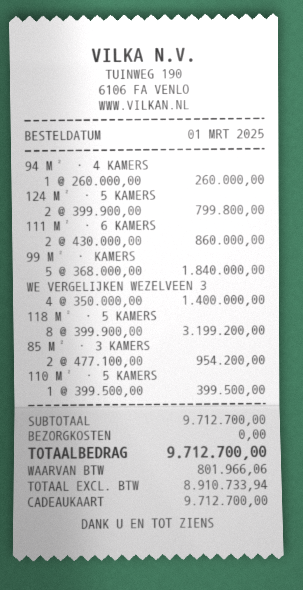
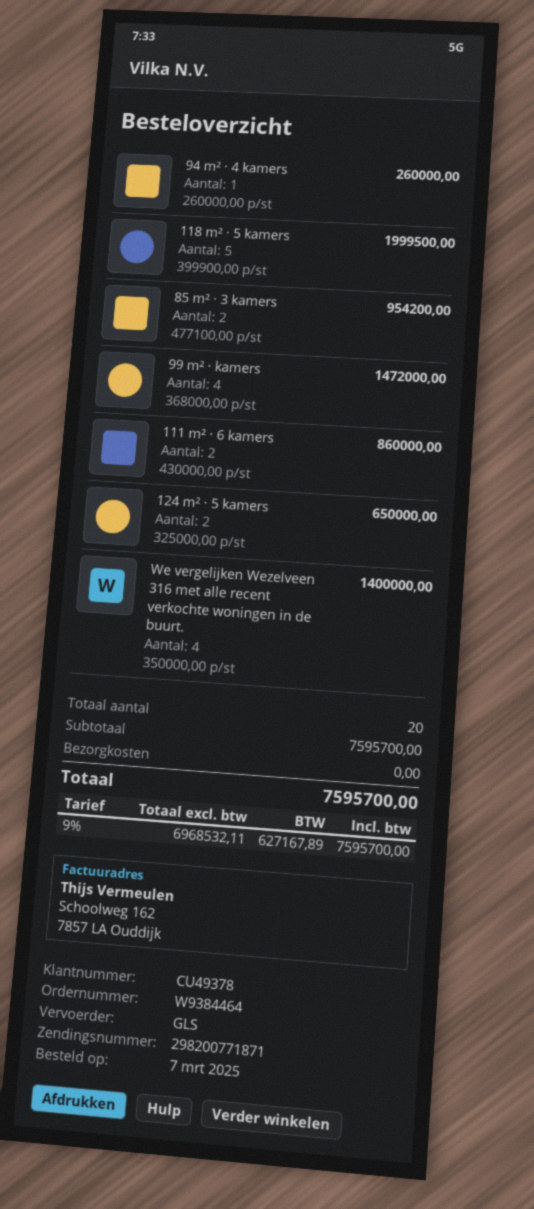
order date: 2025-03-01 -> 2025-03-07
124 M² · 5 KAMERS: 2 x 399900.00 = 799800.00 -> 2 x 325000.00 = 650000.00
99 M² · KAMERS: 5 x 368000.00 = 1840000.00 -> 4 x 368000.00 = 1472000.00
118 M² · 5 KAMERS: 8 x 399900.00 = 3199200.00 -> 5 x 399900.00 = 1999500.00
110 M² · 5 KAMERS: 1 x 399500.00 = 399500.00 -> none
subtotal: 9712700.00 -> 7595700.00
net: 8910733.94 -> 6968532.11
tax: 801966.06 -> 627167.89
total: 9712700.00 -> 7595700.00

